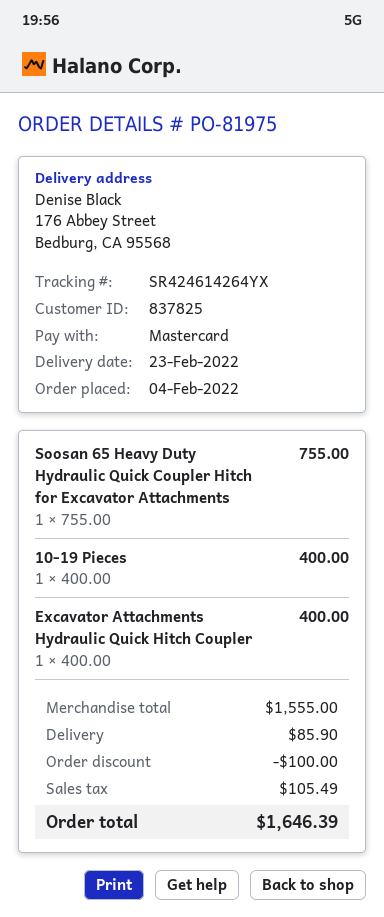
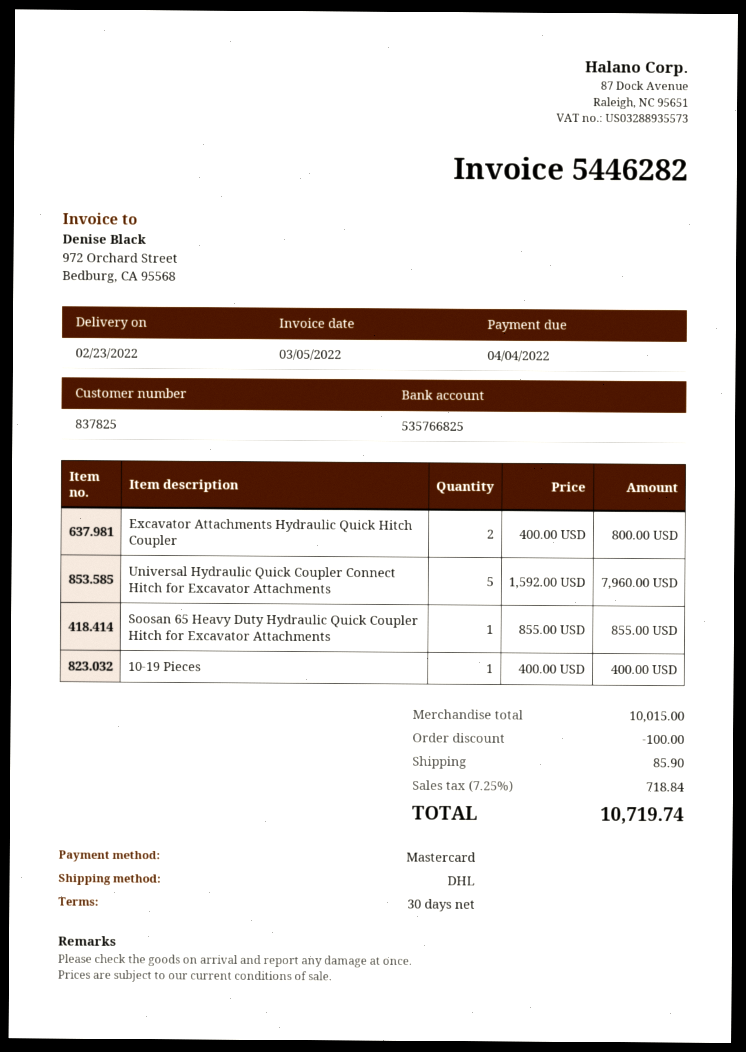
Soosan 65 Heavy Duty Hydraulic Quick Coupler Hitch for Excavator Attachments: 1 x 755.00 = 755.00 -> 1 x 855.00 = 855.00
Excavator Attachments Hydraulic Quick Hitch Coupler: 1 x 400.00 = 400.00 -> 2 x 400.00 = 800.00
Universal Hydraulic Quick Coupler Connect Hitch for Excavator Attachments: none -> 5 x 1592.00 = 7960.00
subtotal: 1555.00 -> 10015.00
tax: 105.49 -> 718.84
total: 1646.39 -> 10719.74

